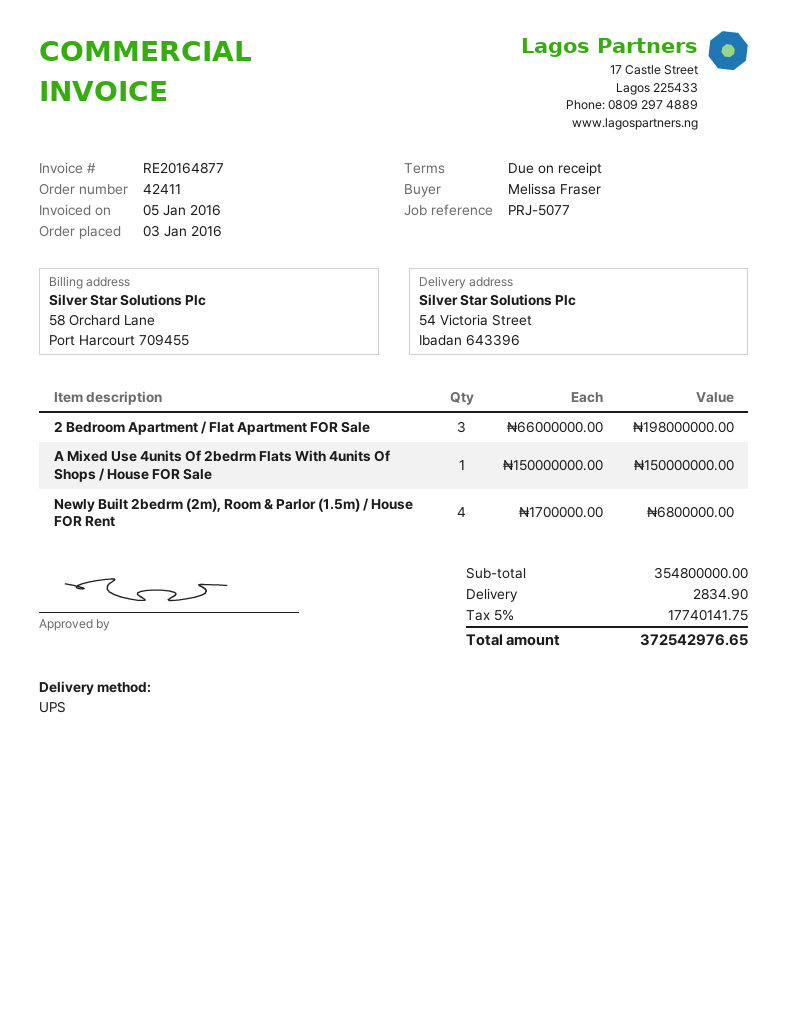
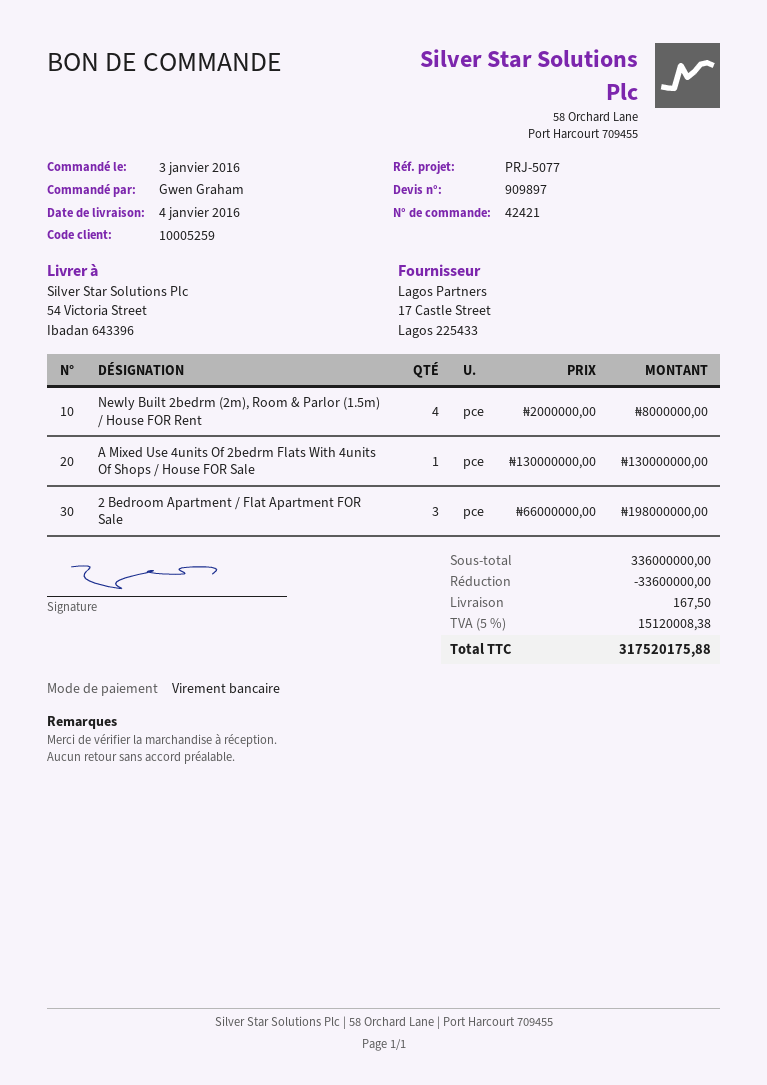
order number: 42411 -> 42421
ordered by: Melissa Fraser -> Gwen Graham
A Mixed Use 4units Of 2bedrm Flats With 4units Of Shops / House FOR Sale: 1 x 150000000.00 = 150000000.00 -> 1 x 130000000.00 = 130000000.00
Newly Built 2bedrm (2m), Room & Parlor (1.5m) / House FOR Rent: 4 x 1700000.00 = 6800000.00 -> 4 x 2000000.00 = 8000000.00
subtotal: 354800000.00 -> 336000000.00
discount: none -> 33600000.00
shipping: 2834.90 -> 167.50
tax: 5% = 17740141.75 -> 5% = 15120008.38
total: 372542976.65 -> 317520175.88

